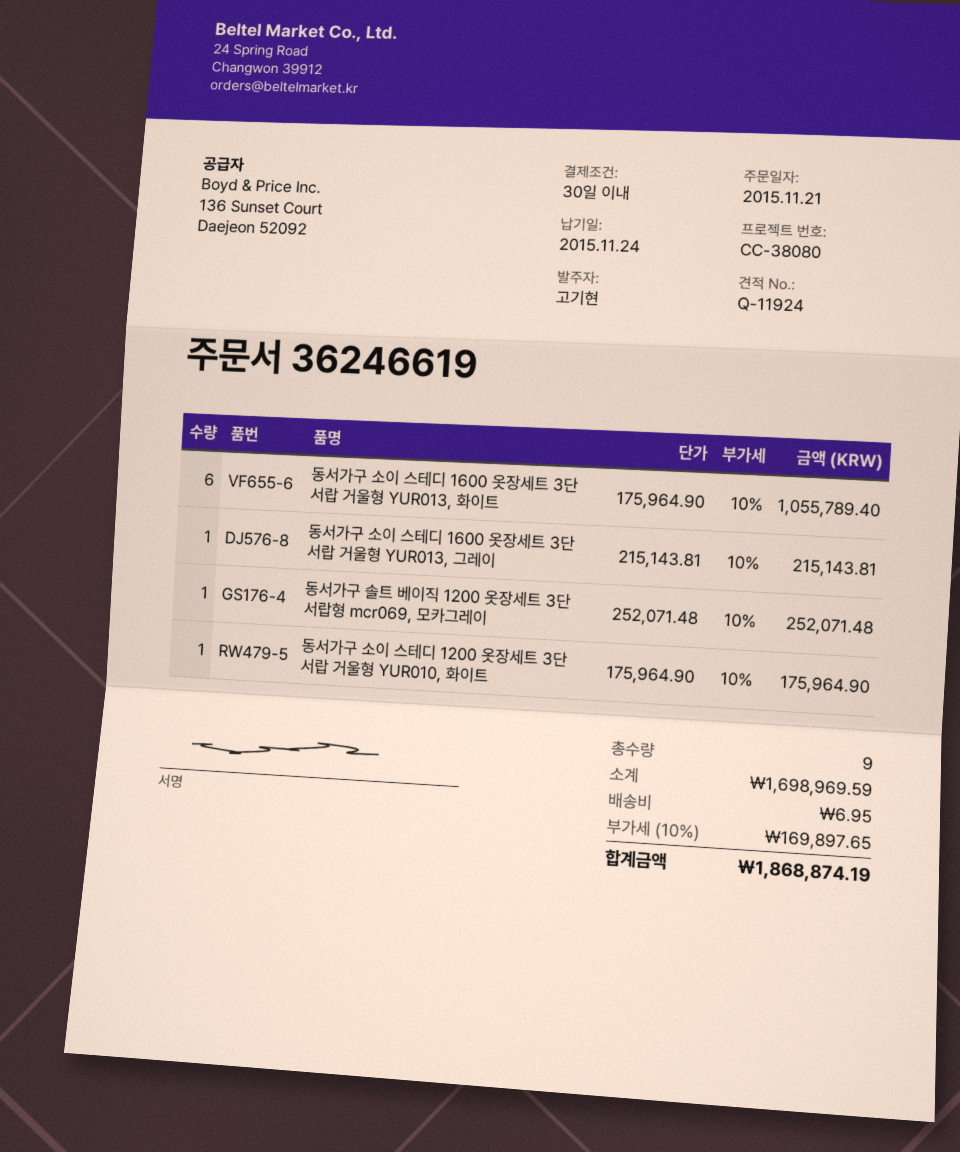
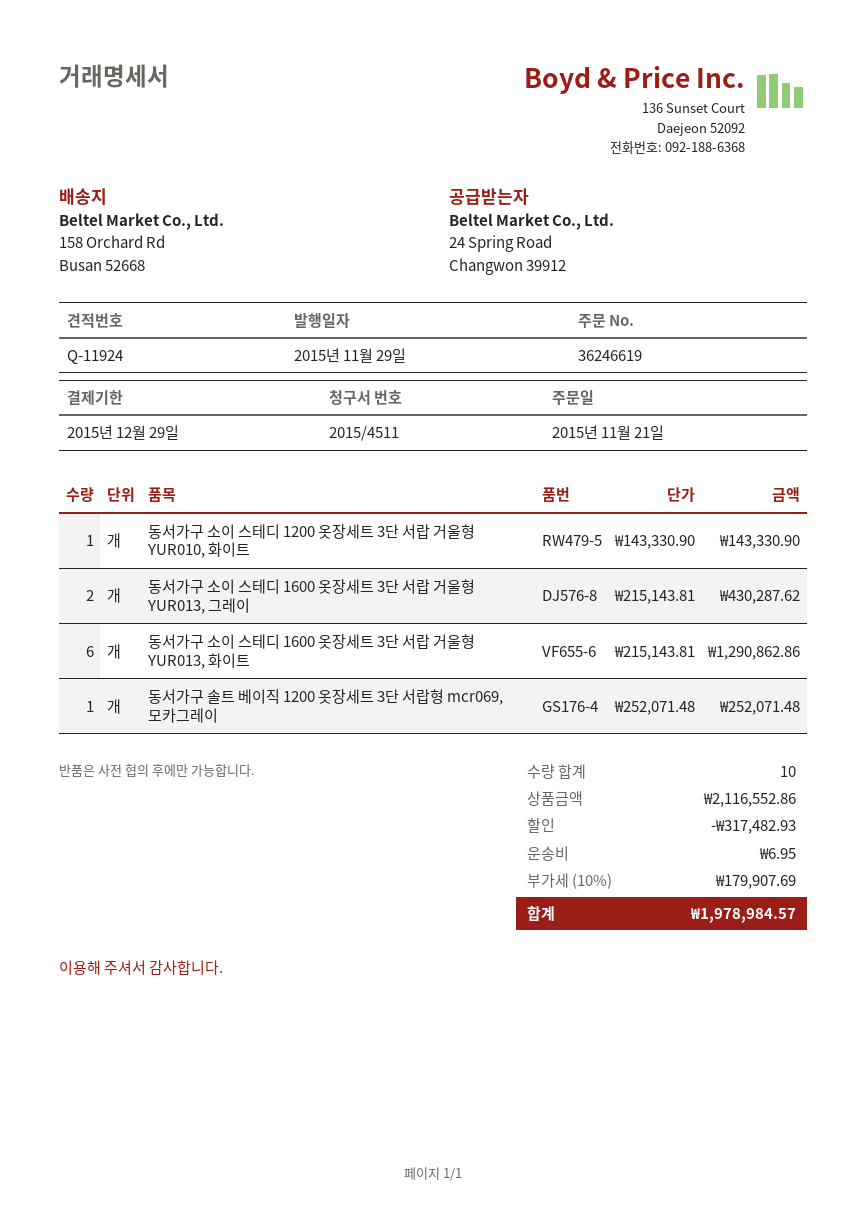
동서가구 소이 스테디 1600 옷장세트 3단 서랍 거울형 YUR013, 화이트: 6 x 175964.90 = 1055789.40 -> 6 x 215143.81 = 1290862.86
동서가구 소이 스테디 1600 옷장세트 3단 서랍 거울형 YUR013, 그레이: 1 x 215143.81 = 215143.81 -> 2 x 215143.81 = 430287.62
동서가구 소이 스테디 1200 옷장세트 3단 서랍 거울형 YUR010, 화이트: 1 x 175964.90 = 175964.90 -> 1 x 143330.90 = 143330.90
total quantity: 9 -> 10
subtotal: 1698969.59 -> 2116552.86
discount: none -> 317482.93
tax: 10% = 169897.65 -> 10% = 179907.69
total: 1868874.19 -> 1978984.57

